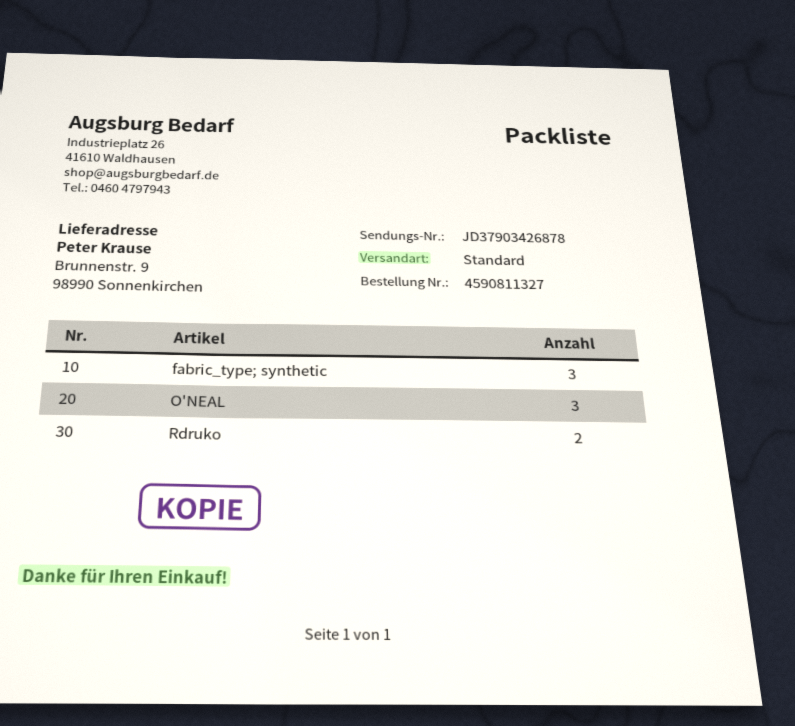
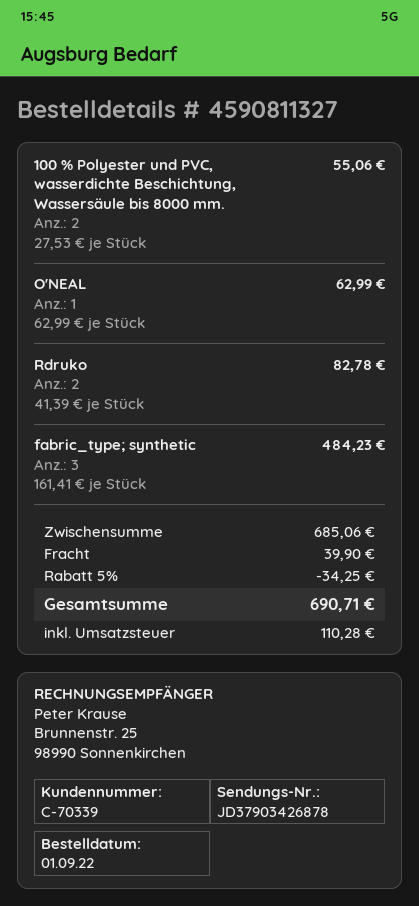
O'NEAL: 3 -> 1
100 % Polyester und PVC, wasserdichte Beschichtung, Wassersäule bis 8000 mm.: none -> 2

